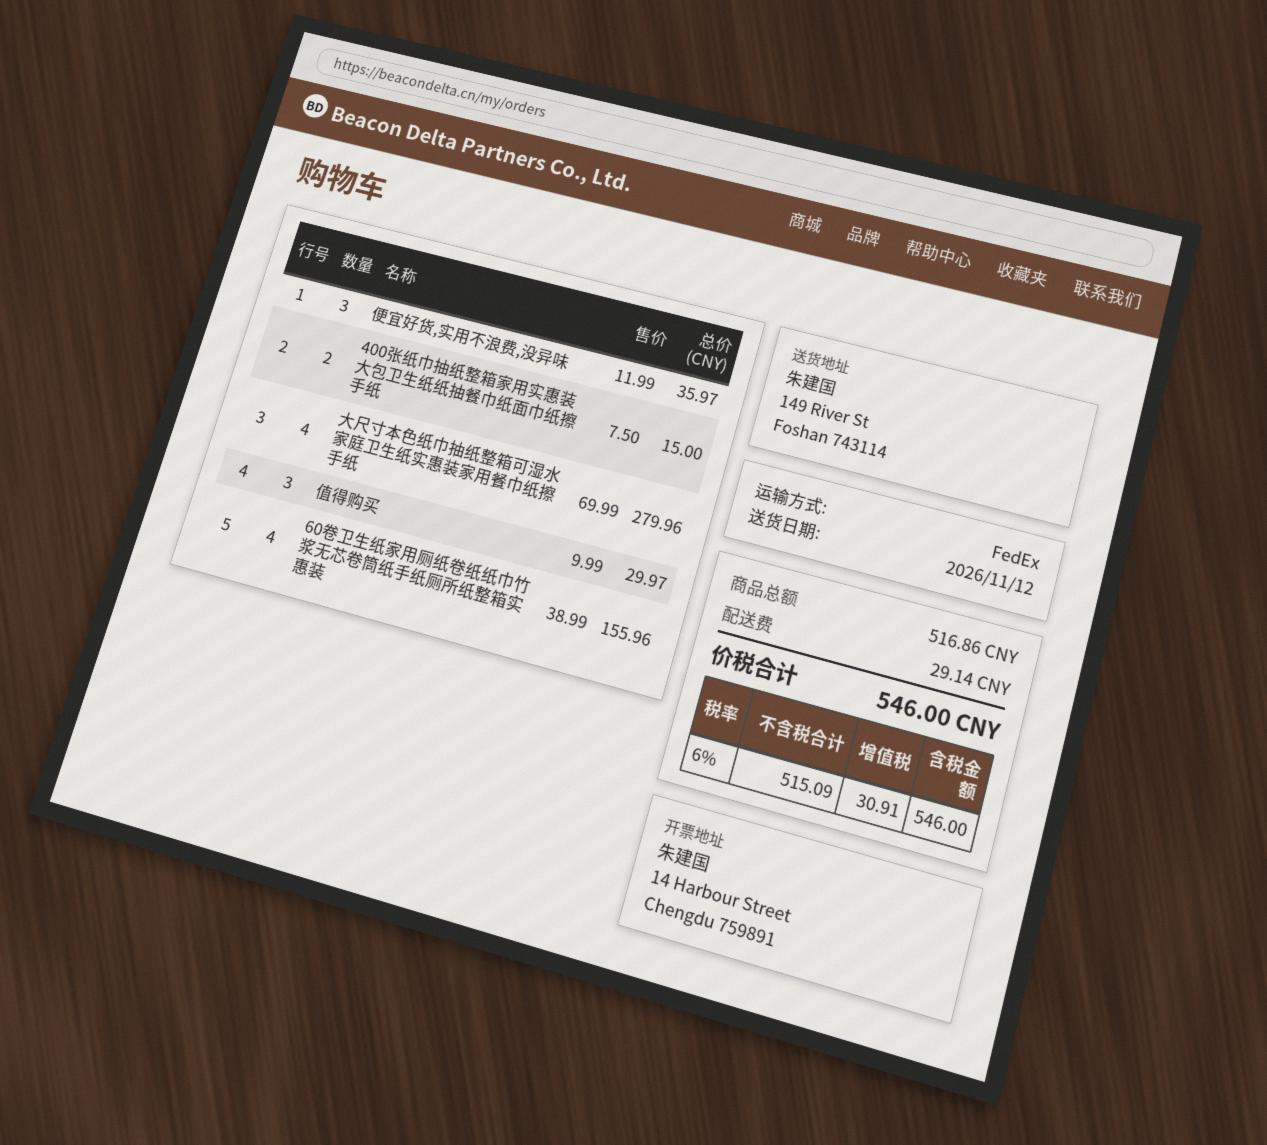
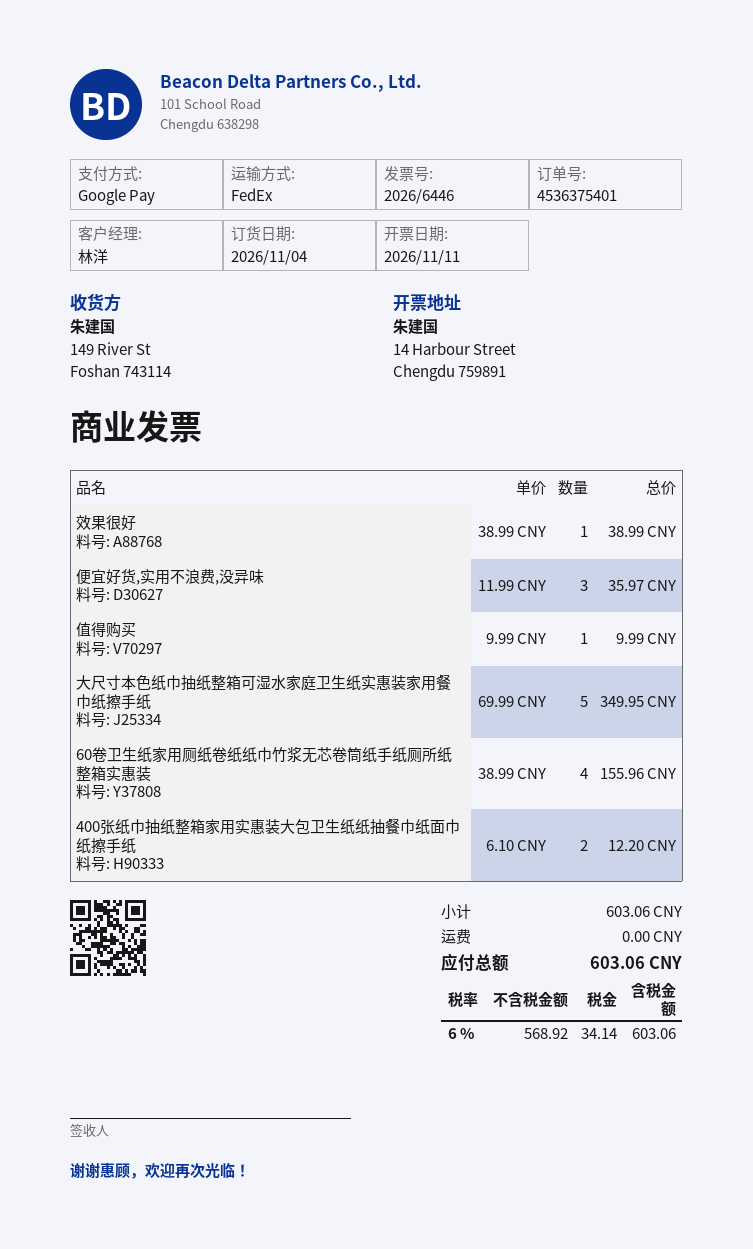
400张纸巾抽纸整箱家用实惠装大包卫生纸纸抽餐巾纸面巾纸擦手纸: 2 x 7.50 = 15.00 -> 2 x 6.10 = 12.20
大尺寸本色纸巾抽纸整箱可湿水家庭卫生纸实惠装家用餐巾纸擦手纸: 4 x 69.99 = 279.96 -> 5 x 69.99 = 349.95
值得购买: 3 x 9.99 = 29.97 -> 1 x 9.99 = 9.99
效果很好: none -> 1 x 38.99 = 38.99
subtotal: 516.86 -> 603.06
shipping: 29.14 -> 0.00
net: 515.09 -> 568.92
tax: 6% = 30.91 -> 6% = 34.14
total: 546.00 -> 603.06

